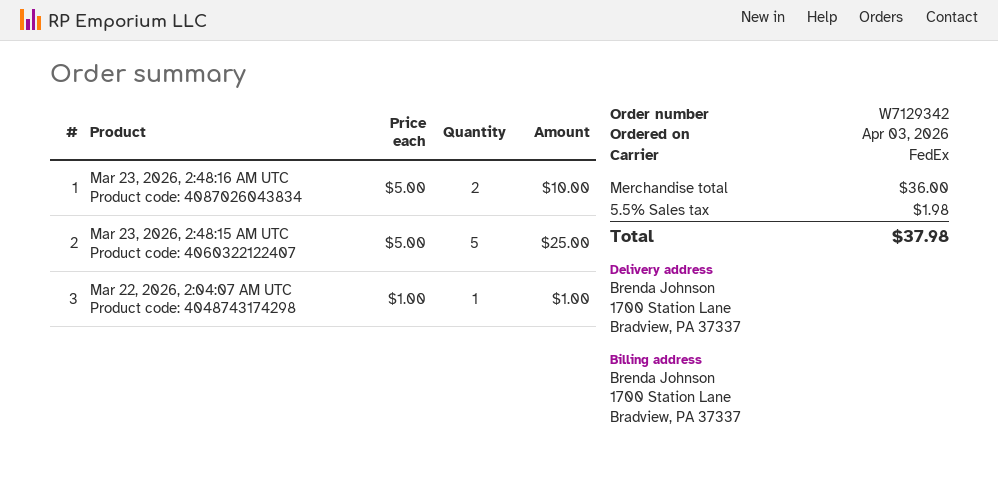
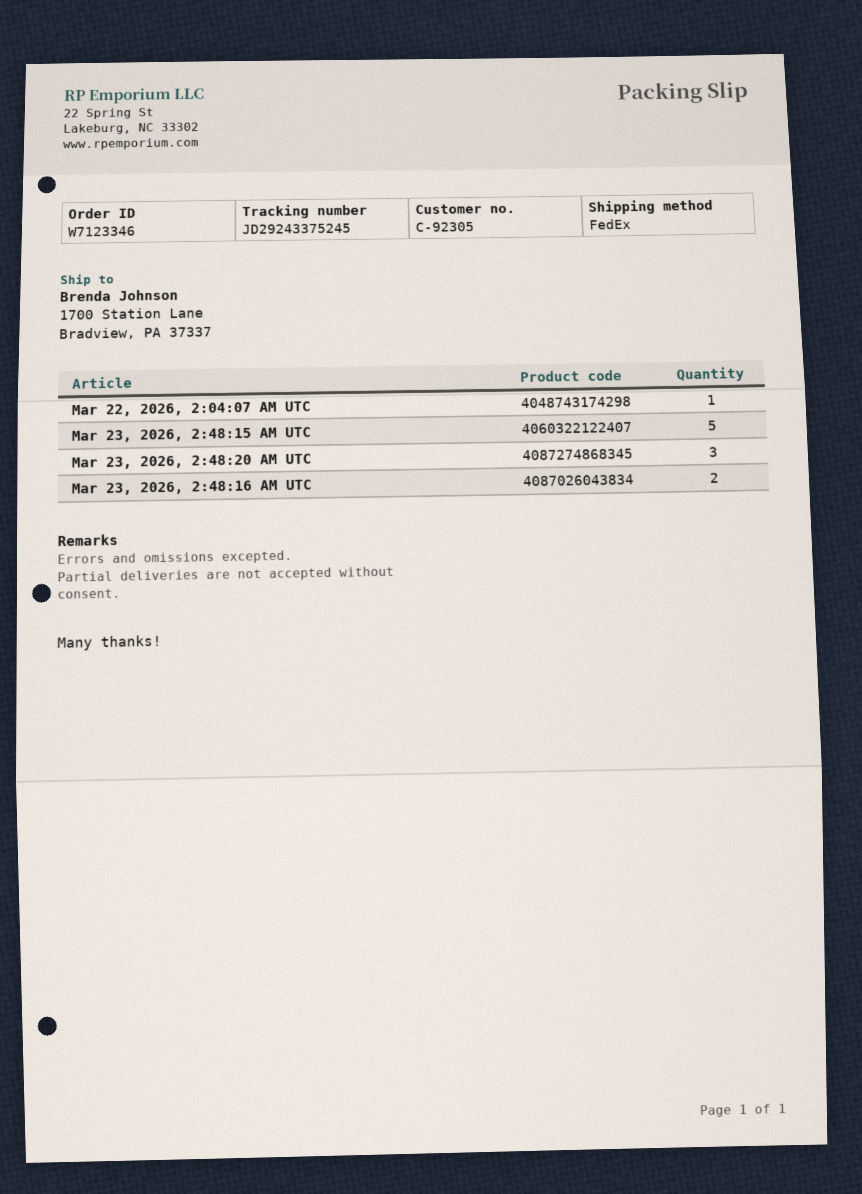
order number: W7129342 -> W7123346
Mar 23, 2026, 2:48:20 AM UTC: none -> 3

